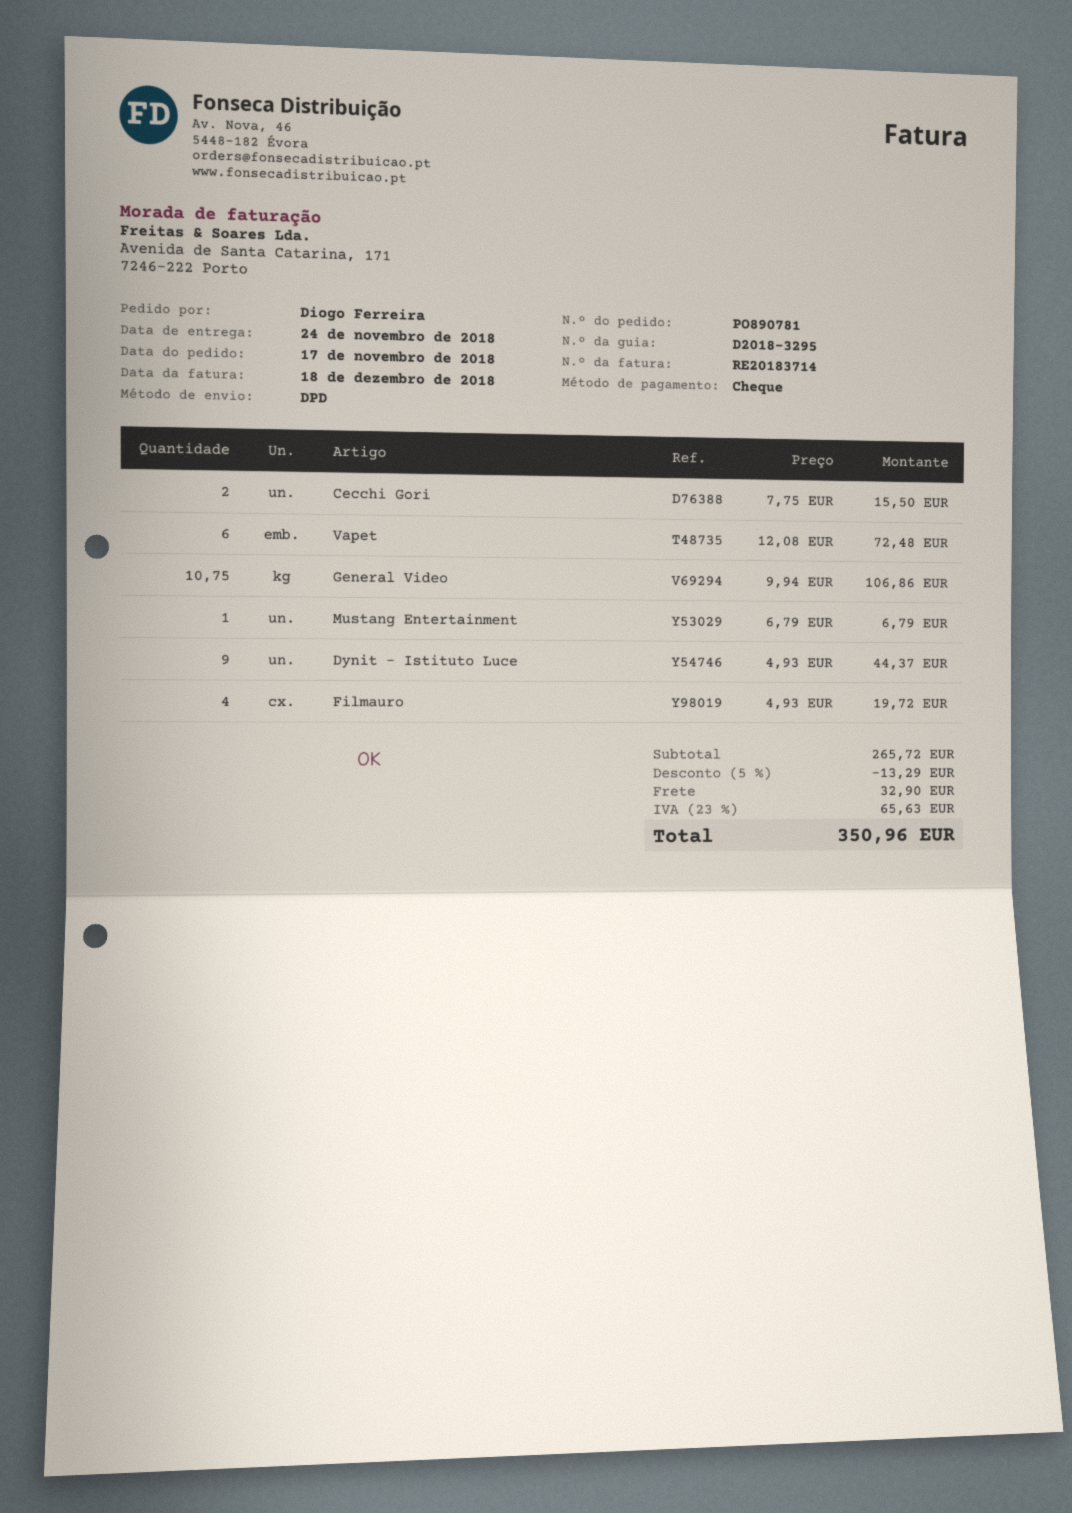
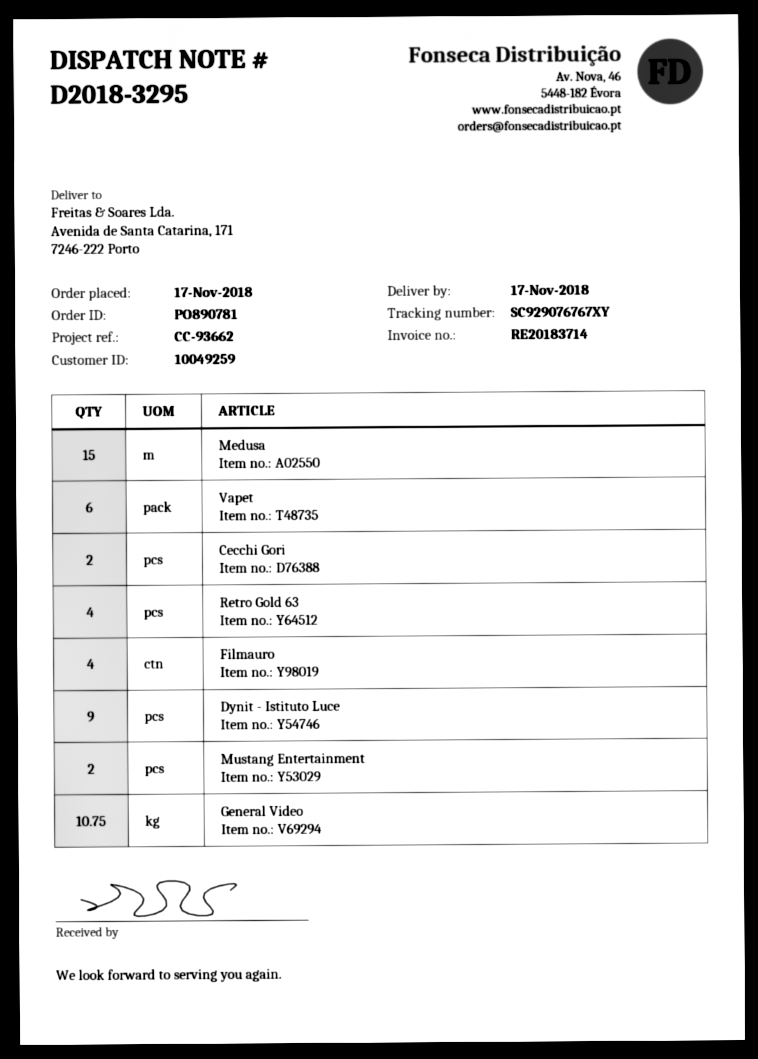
delivery date: 2018-11-24 -> 2018-11-17
Mustang Entertainment: 1 -> 2
Medusa: none -> 15
Retro Gold 63: none -> 4

